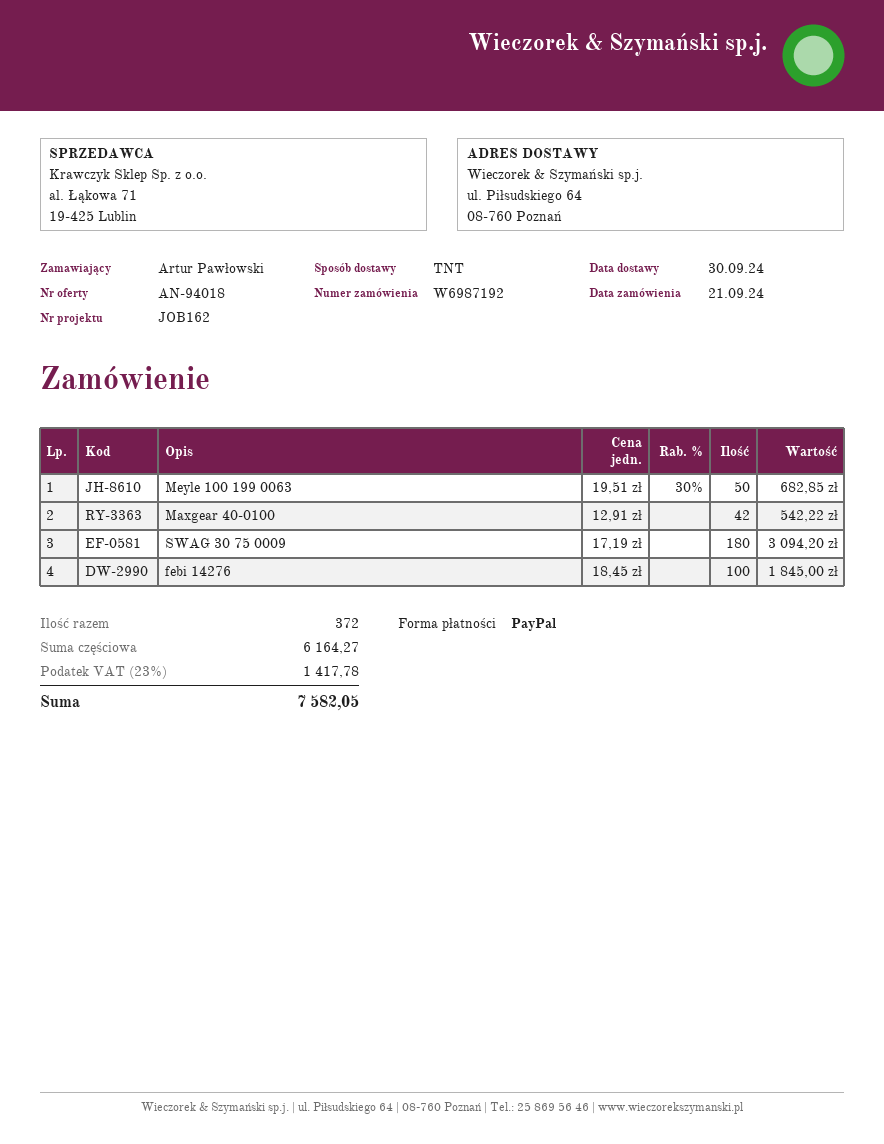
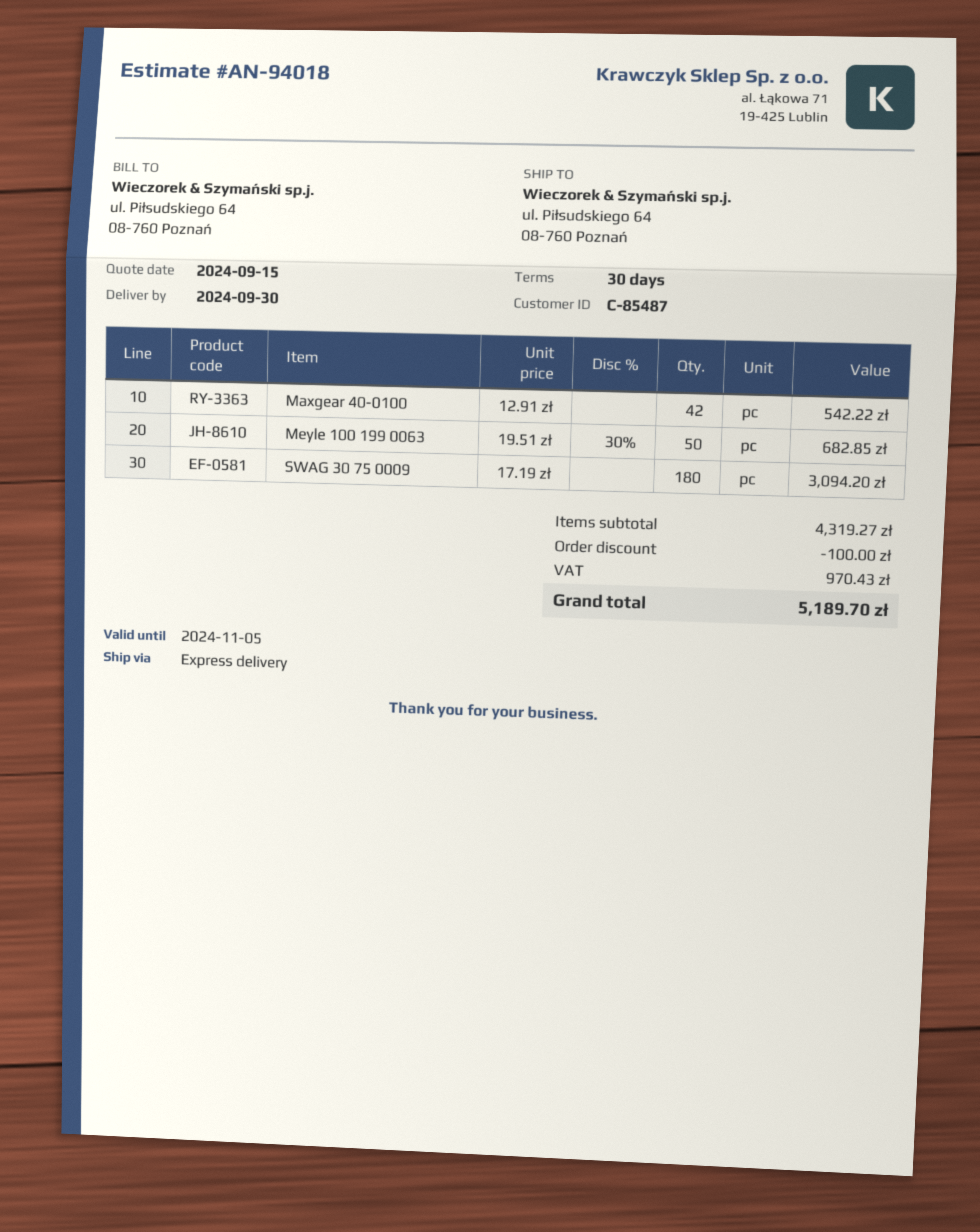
shipping method: TNT -> express
febi 14276: 100 x 18.45 = 1845.00 -> none
subtotal: 6164.27 -> 4319.27
discount: none -> 100.00
tax: 1417.78 -> 970.43
total: 7582.05 -> 5189.70

